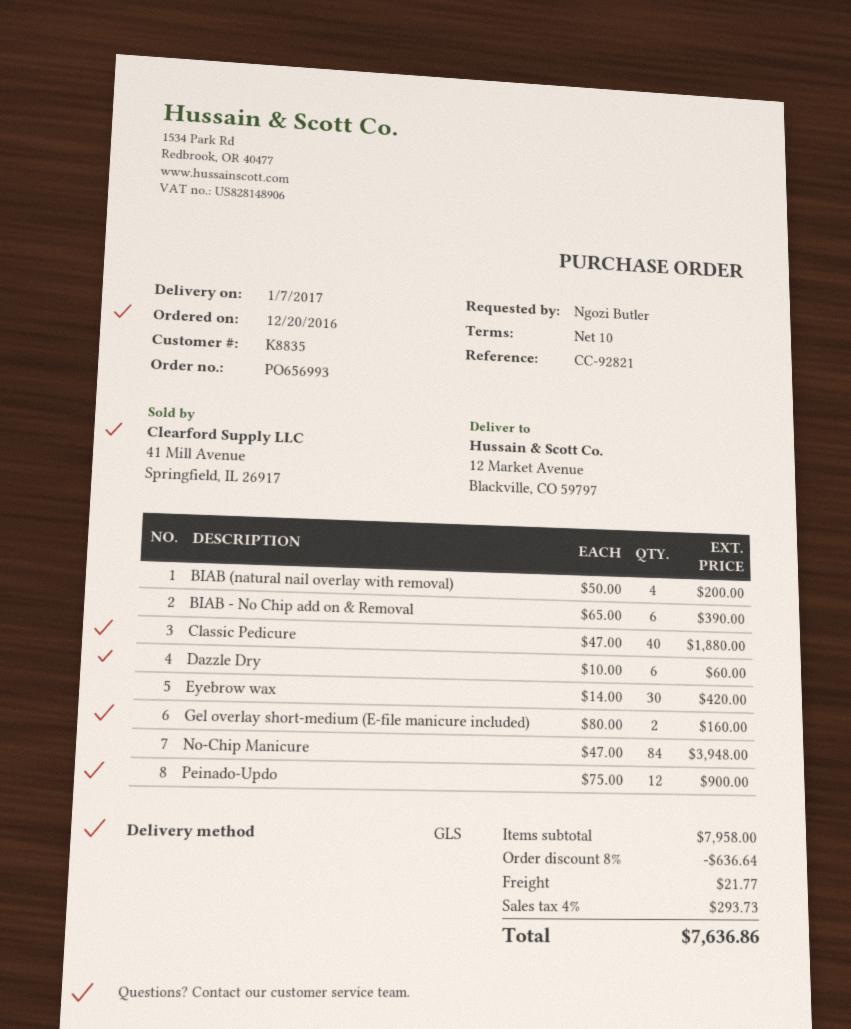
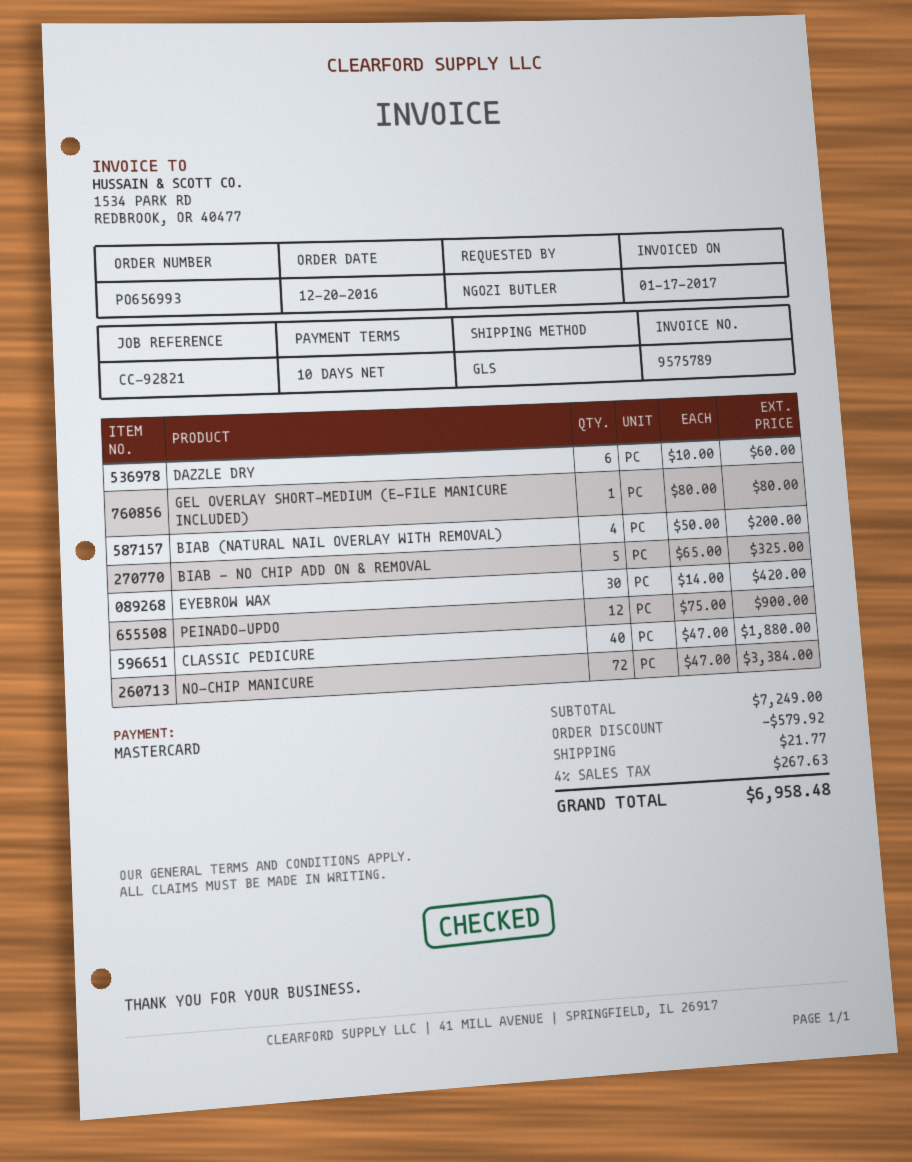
BIAB - No Chip add on & Removal: 6 x 65.00 = 390.00 -> 5 x 65.00 = 325.00
Gel overlay short-medium (E-file manicure included): 2 x 80.00 = 160.00 -> 1 x 80.00 = 80.00
No-Chip Manicure: 84 x 47.00 = 3948.00 -> 72 x 47.00 = 3384.00
subtotal: 7958.00 -> 7249.00
discount: 636.64 -> 579.92
tax: 4% = 293.73 -> 4% = 267.63
total: 7636.86 -> 6958.48

